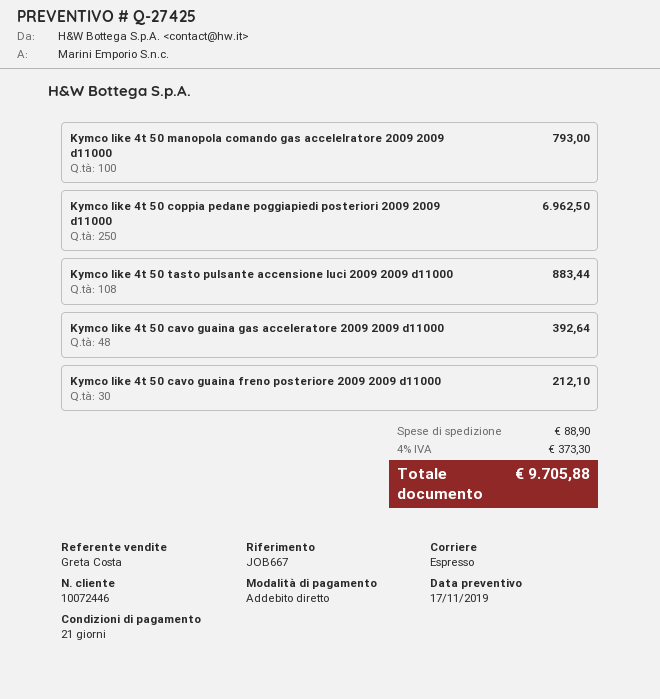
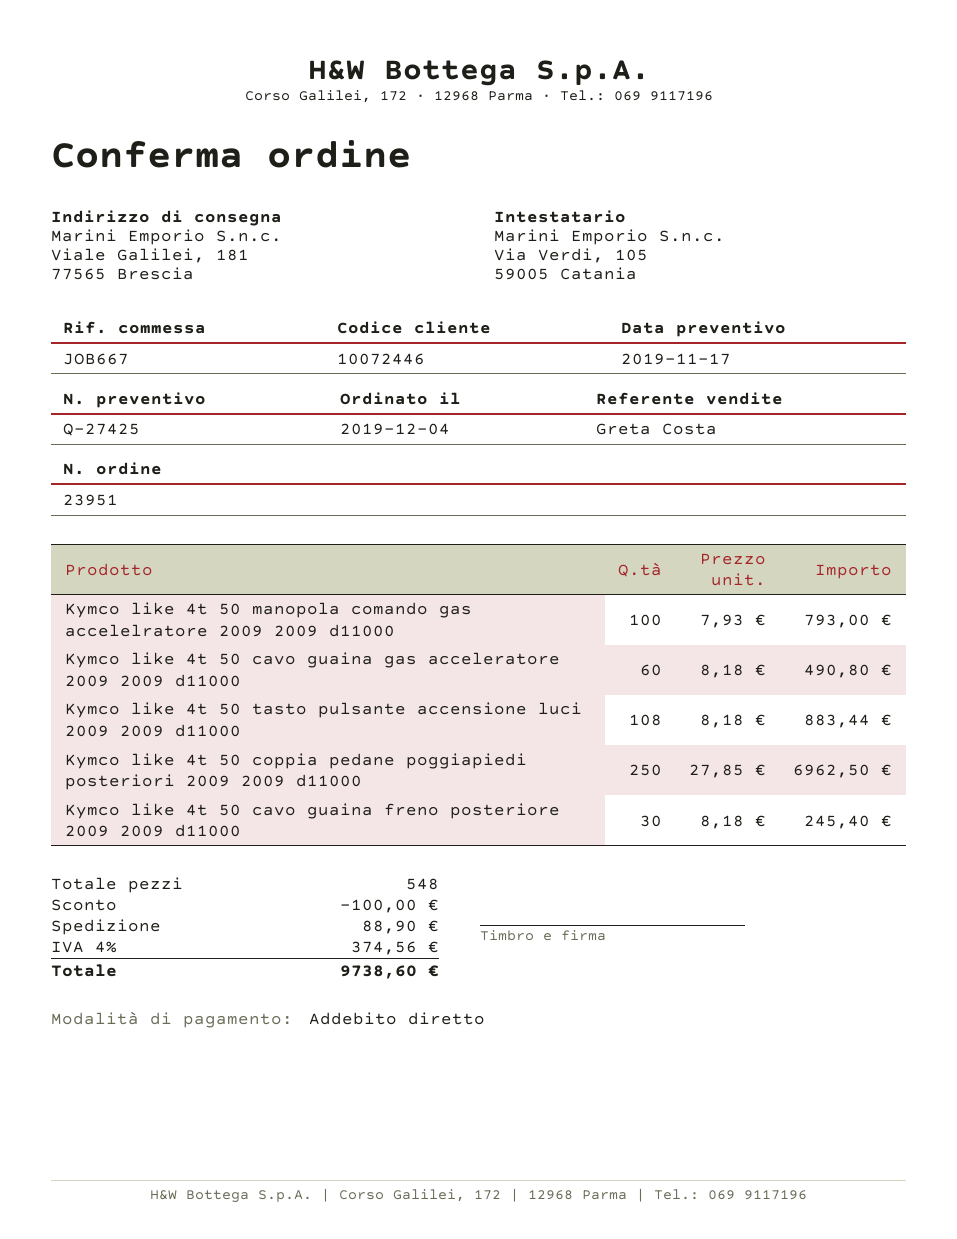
Kymco like 4t 50 cavo guaina gas acceleratore 2009 2009 d11000: 48 for 392.64 -> 60 for 490.80
Kymco like 4t 50 cavo guaina freno posteriore 2009 2009 d11000: 30 for 212.10 -> 30 for 245.40
discount: none -> 100.00
tax: 4% = 373.30 -> 4% = 374.56
total: 9705.88 -> 9738.60

